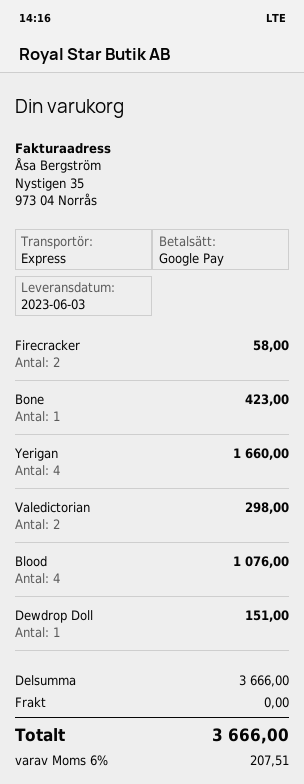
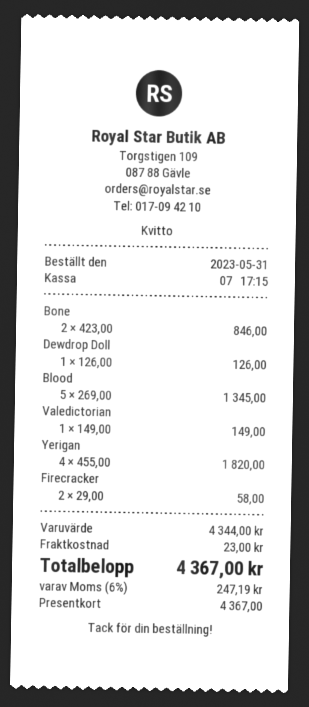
payment method: Google Pay -> gift card
Bone: 1 for 423.00 -> 2 for 846.00
Yerigan: 4 for 1660.00 -> 4 for 1820.00
Valedictorian: 2 for 298.00 -> 1 for 149.00
Blood: 4 for 1076.00 -> 5 for 1345.00
Dewdrop Doll: 1 for 151.00 -> 1 for 126.00
subtotal: 3666.00 -> 4344.00
shipping: 0.00 -> 23.00
tax: 6% = 207.51 -> 6% = 247.19
total: 3666.00 -> 4367.00

